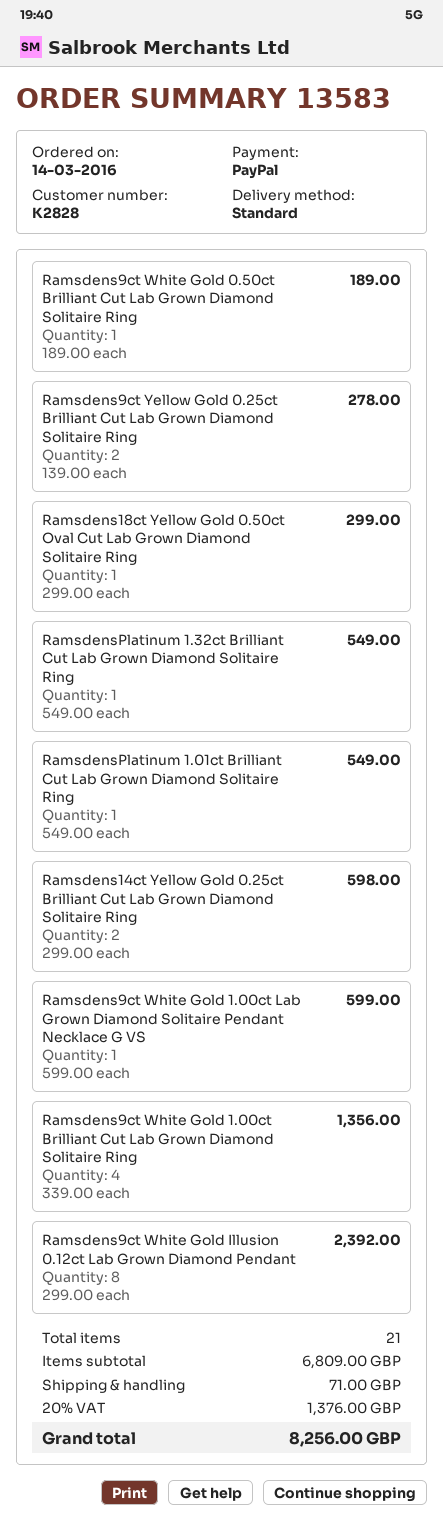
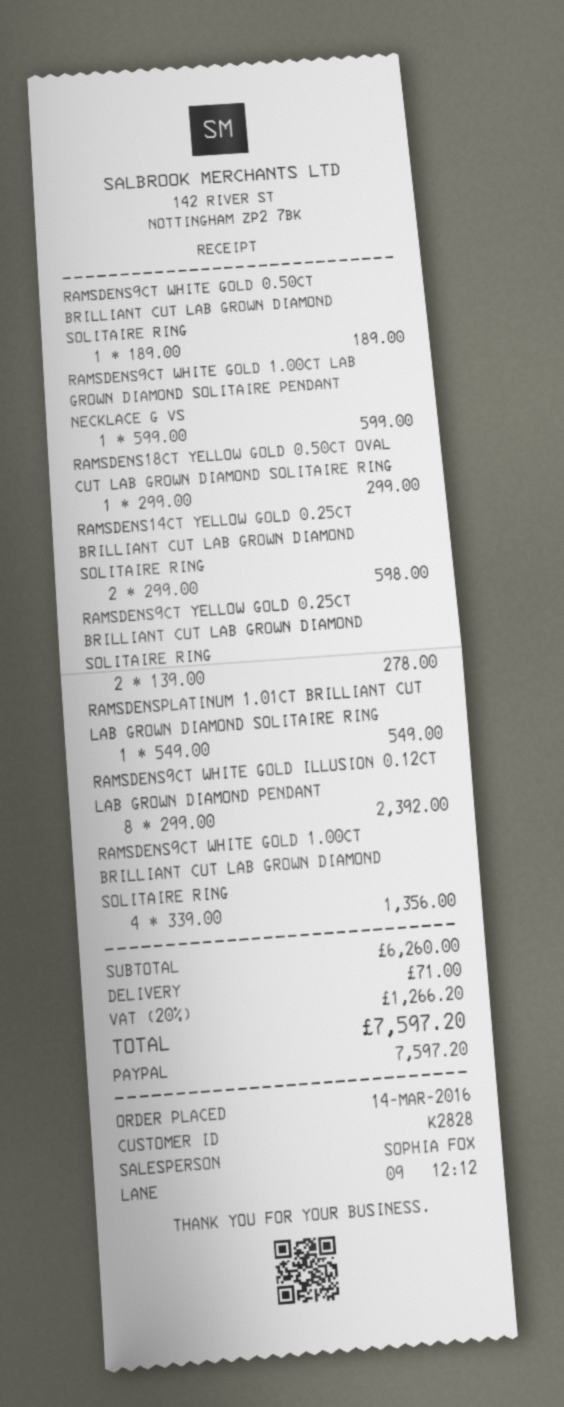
RamsdensPlatinum 1.32ct Brilliant Cut Lab Grown Diamond Solitaire Ring: 1 x 549.00 = 549.00 -> none
subtotal: 6809.00 -> 6260.00
tax: 20% = 1376.00 -> 20% = 1266.20
total: 8256.00 -> 7597.20

